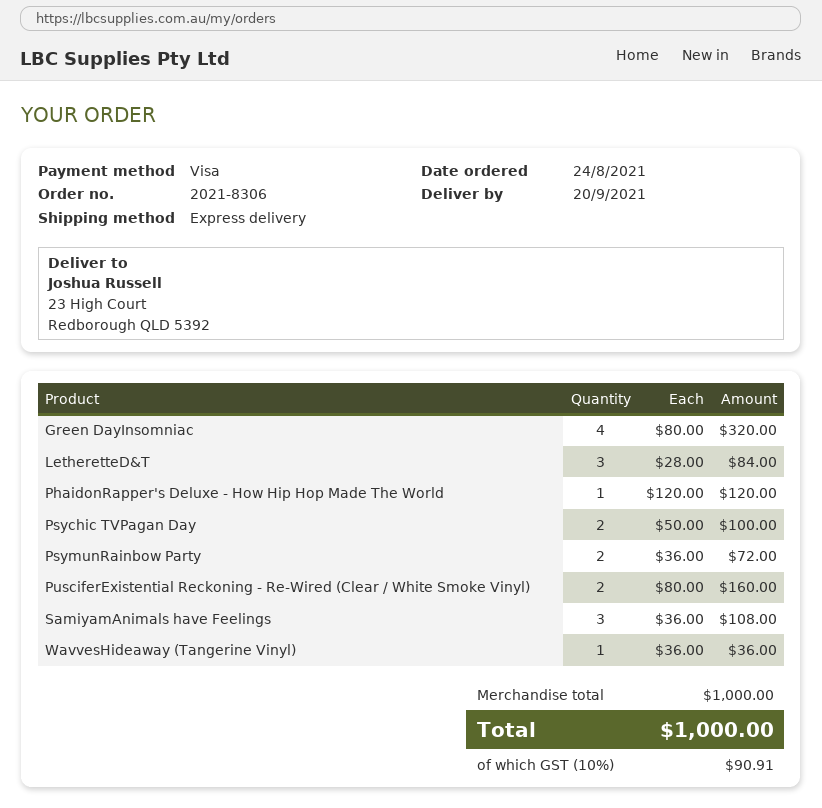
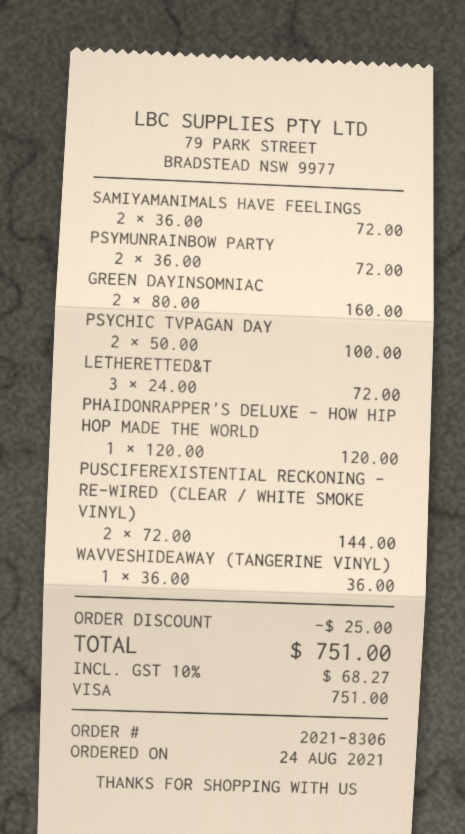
Green DayInsomniac: 4 x 80.00 = 320.00 -> 2 x 80.00 = 160.00
LetheretteD&T: 3 x 28.00 = 84.00 -> 3 x 24.00 = 72.00
PusciferExistential Reckoning - Re-Wired (Clear / White Smoke Vinyl): 2 x 80.00 = 160.00 -> 2 x 72.00 = 144.00
SamiyamAnimals have Feelings: 3 x 36.00 = 108.00 -> 2 x 36.00 = 72.00
discount: none -> 25.00
tax: 10% = 90.91 -> 10% = 68.27
total: 1000.00 -> 751.00

